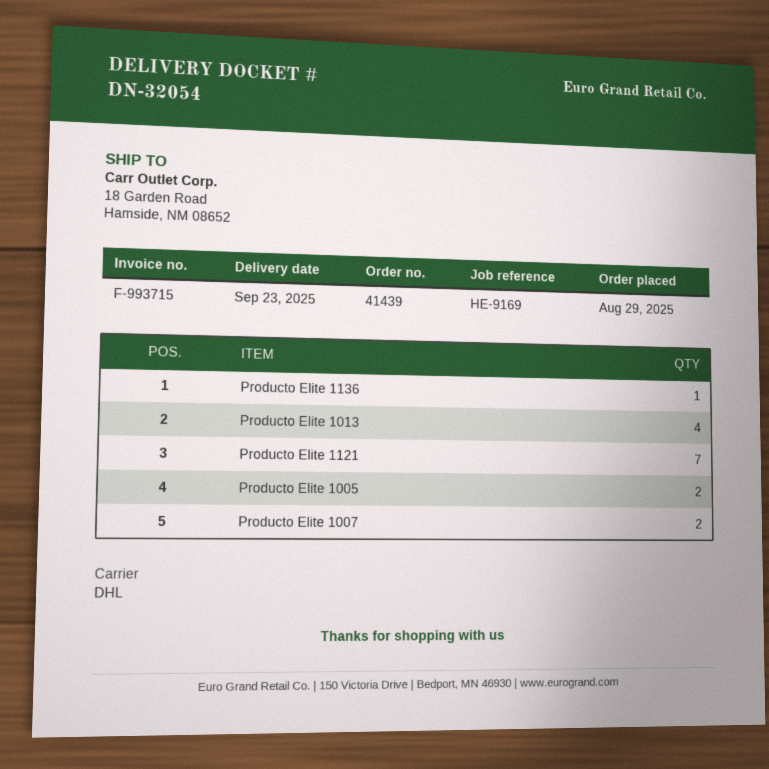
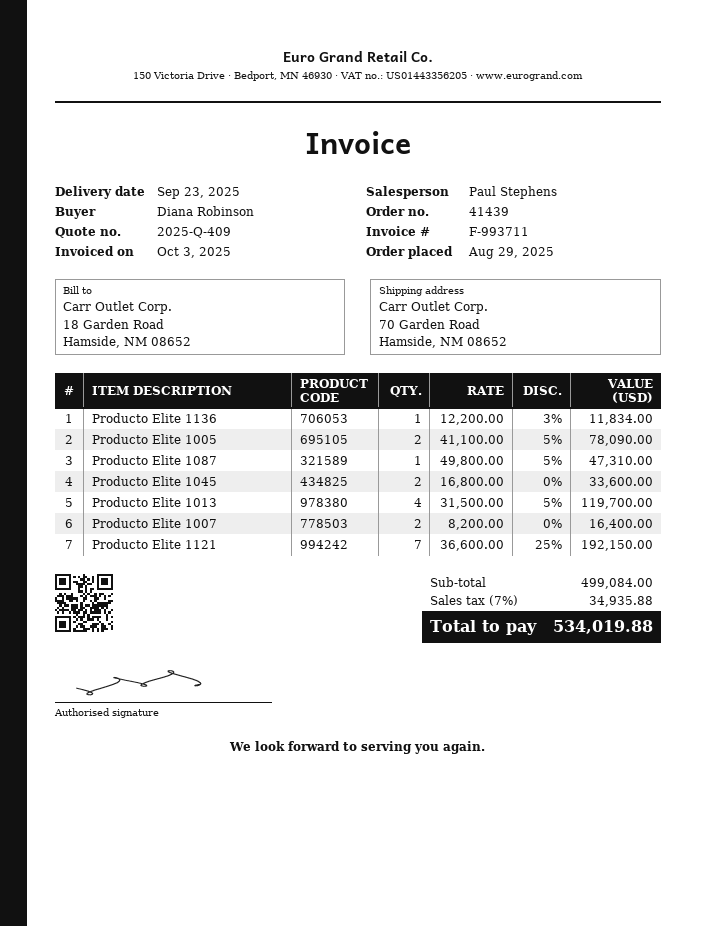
invoice number: F-993715 -> F-993711
ship to: 18 Garden Road, Hamside, NM 08652 -> 70 Garden Road, Hamside, NM 08652
Producto Elite 1087: none -> 1
Producto Elite 1045: none -> 2

